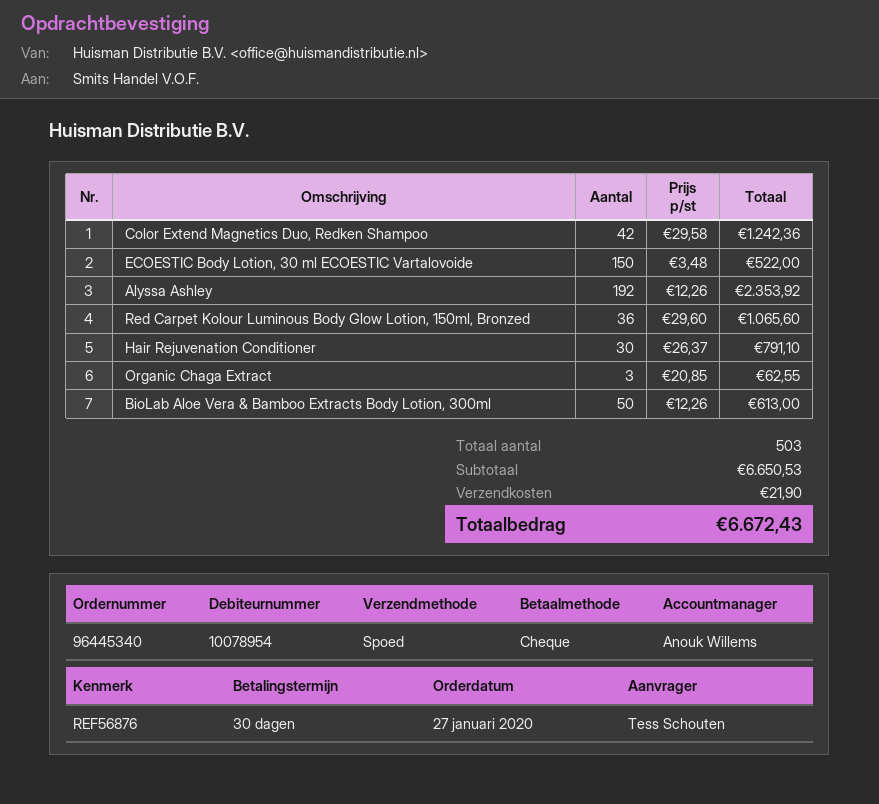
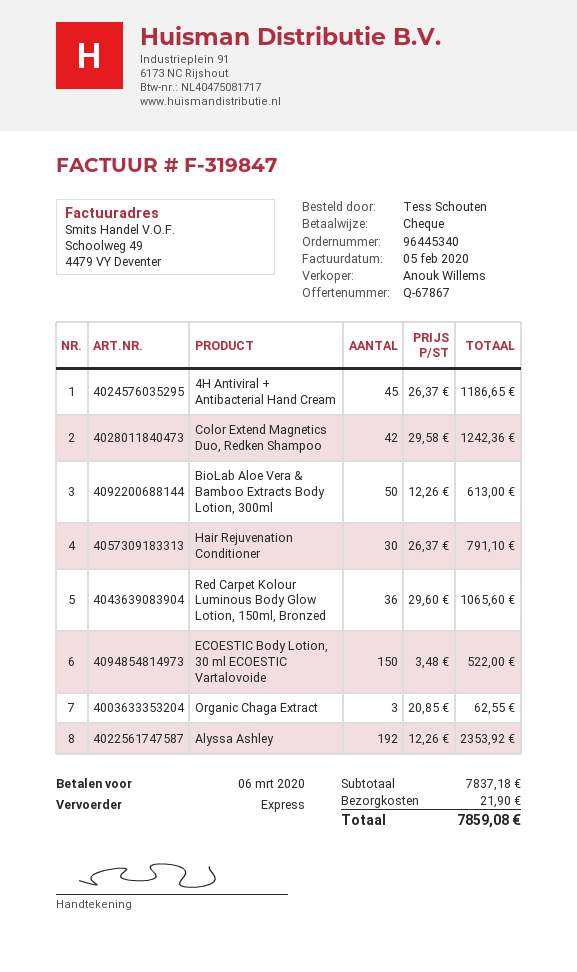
4H Antiviral + Antibacterial Hand Cream: none -> 45 x 26.37 = 1186.65
subtotal: 6650.53 -> 7837.18
total: 6672.43 -> 7859.08

